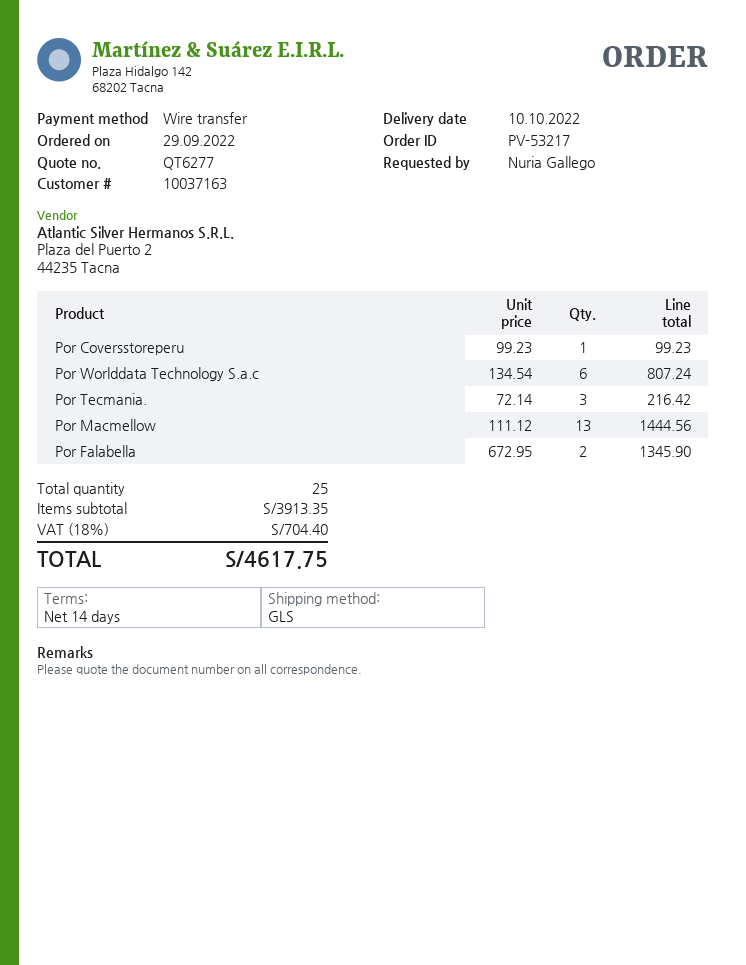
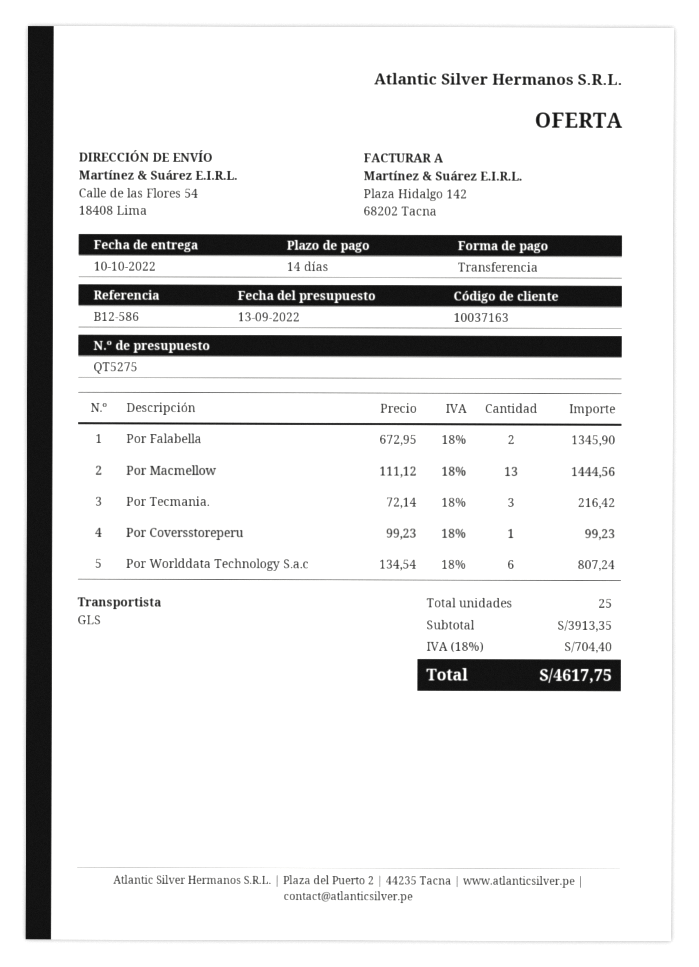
quote number: QT6277 -> QT5275

